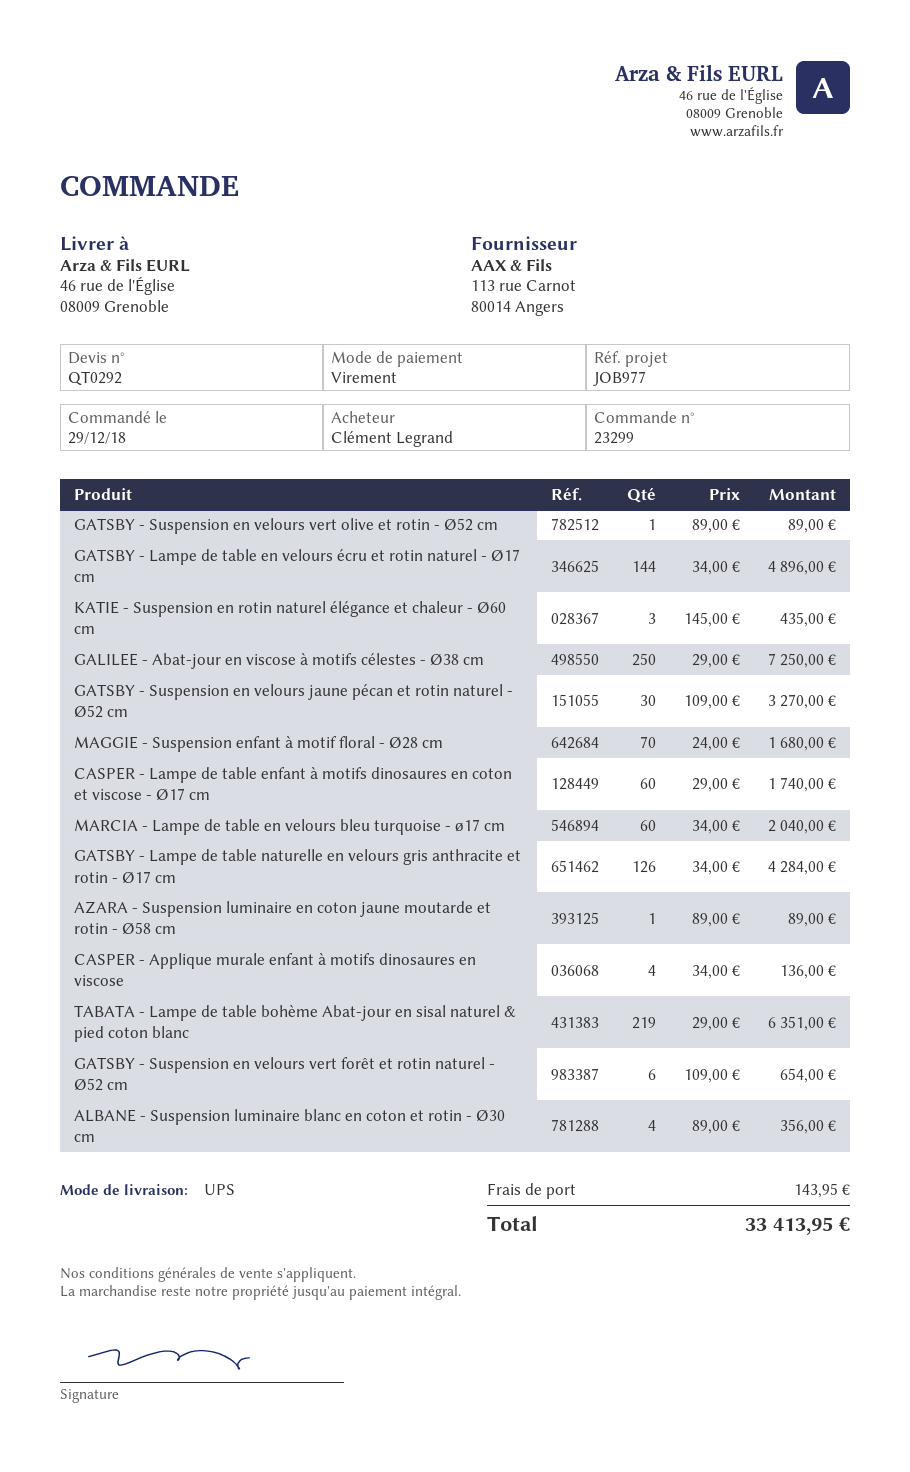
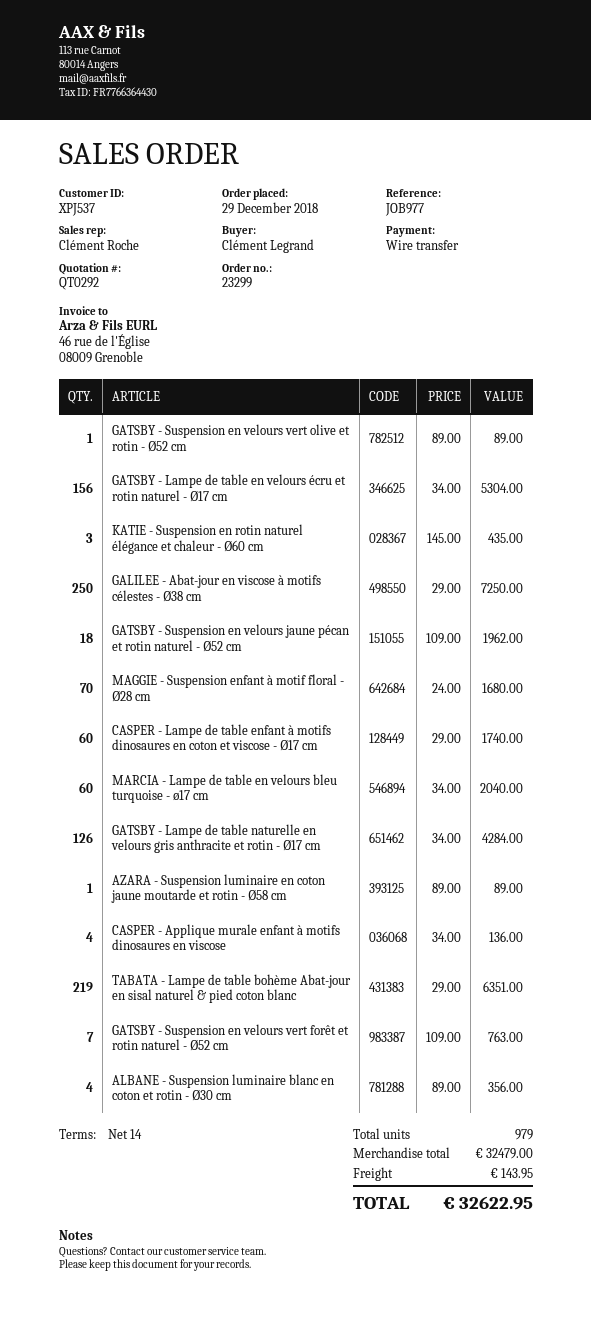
GATSBY - Lampe de table en velours écru et rotin naturel - Ø17 cm: 144 x 34.00 = 4896.00 -> 156 x 34.00 = 5304.00
GATSBY - Suspension en velours jaune pécan et rotin naturel - Ø52 cm: 30 x 109.00 = 3270.00 -> 18 x 109.00 = 1962.00
GATSBY - Suspension en velours vert forêt et rotin naturel - Ø52 cm: 6 x 109.00 = 654.00 -> 7 x 109.00 = 763.00
total: 33413.95 -> 32622.95

